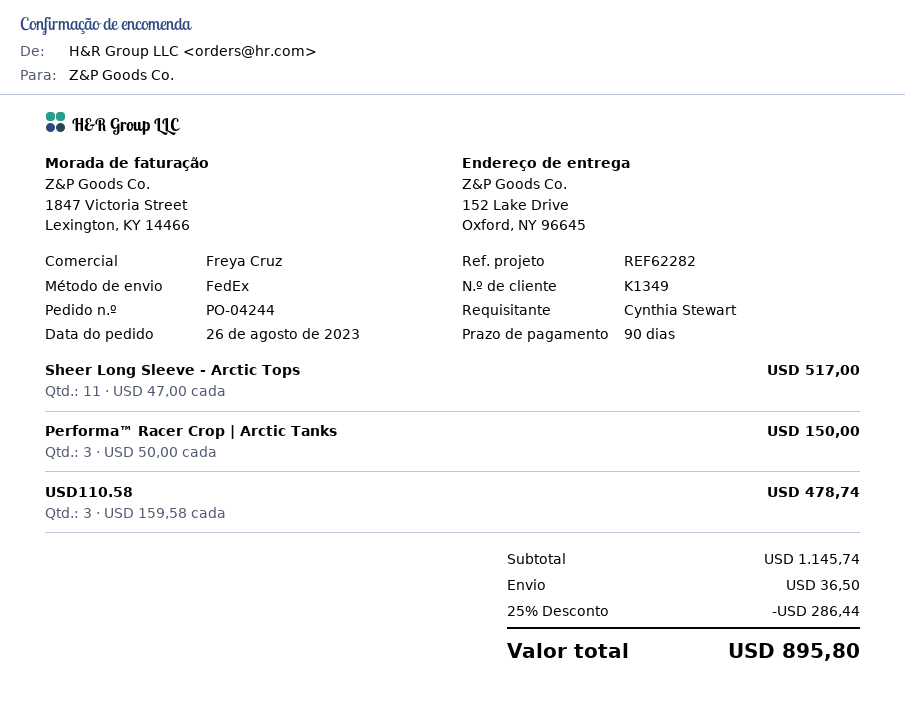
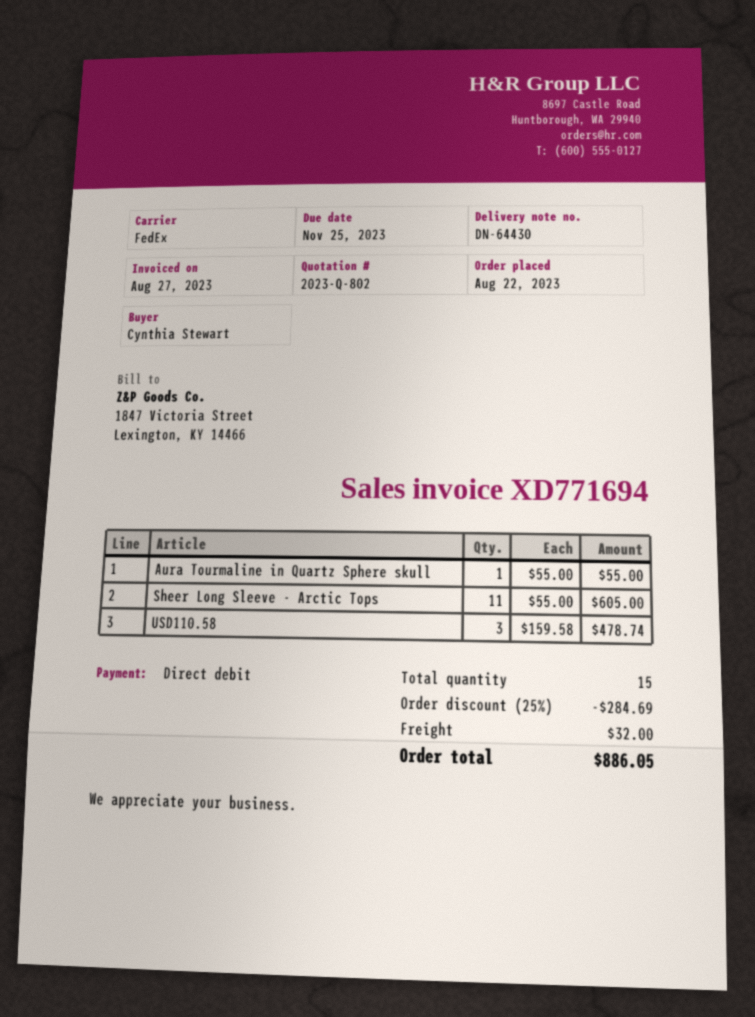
order date: 2023-08-26 -> 2023-08-22
Sheer Long Sleeve - Arctic Tops: 11 x 47.00 = 517.00 -> 11 x 55.00 = 605.00
Performa™ Racer Crop | Arctic Tanks: 3 x 50.00 = 150.00 -> none
Aura Tourmaline in Quartz Sphere skull: none -> 1 x 55.00 = 55.00
discount: 25% = 286.44 -> 25% = 284.69
shipping: 36.50 -> 32.00
total: 895.80 -> 886.05

